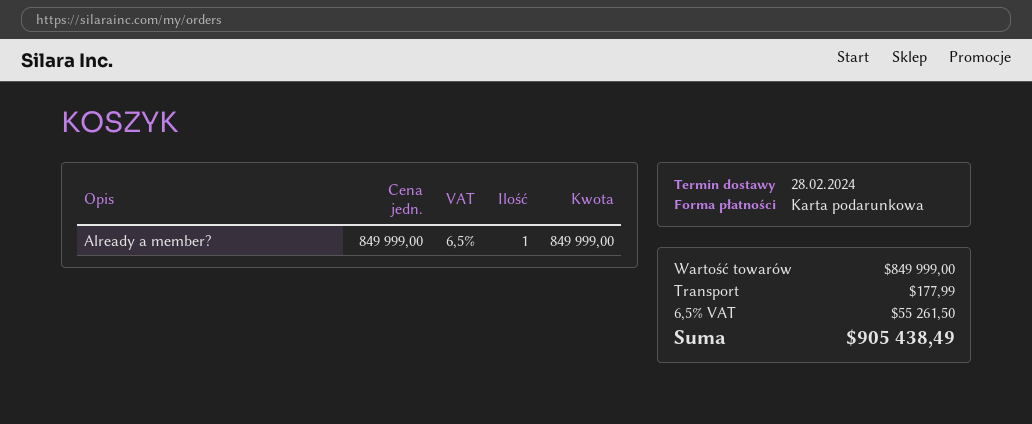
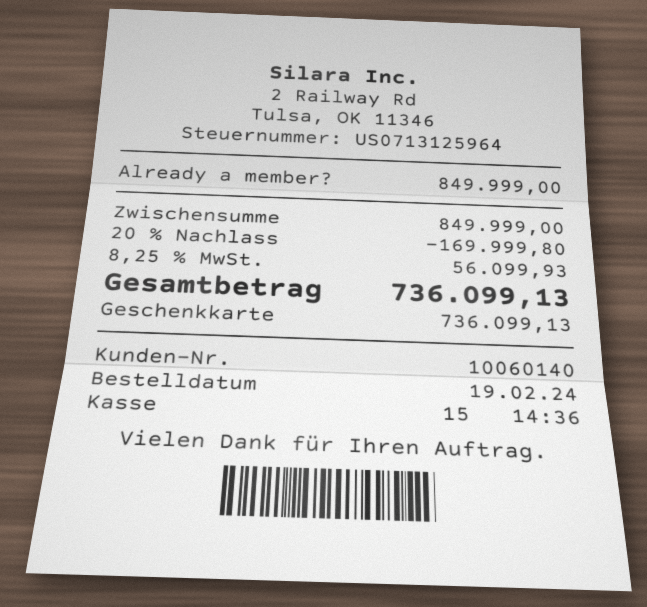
discount: none -> 20% = 169999.80
shipping: 177.99 -> none
tax: 6.5% = 55261.50 -> 8.25% = 56099.93
total: 905438.49 -> 736099.13

